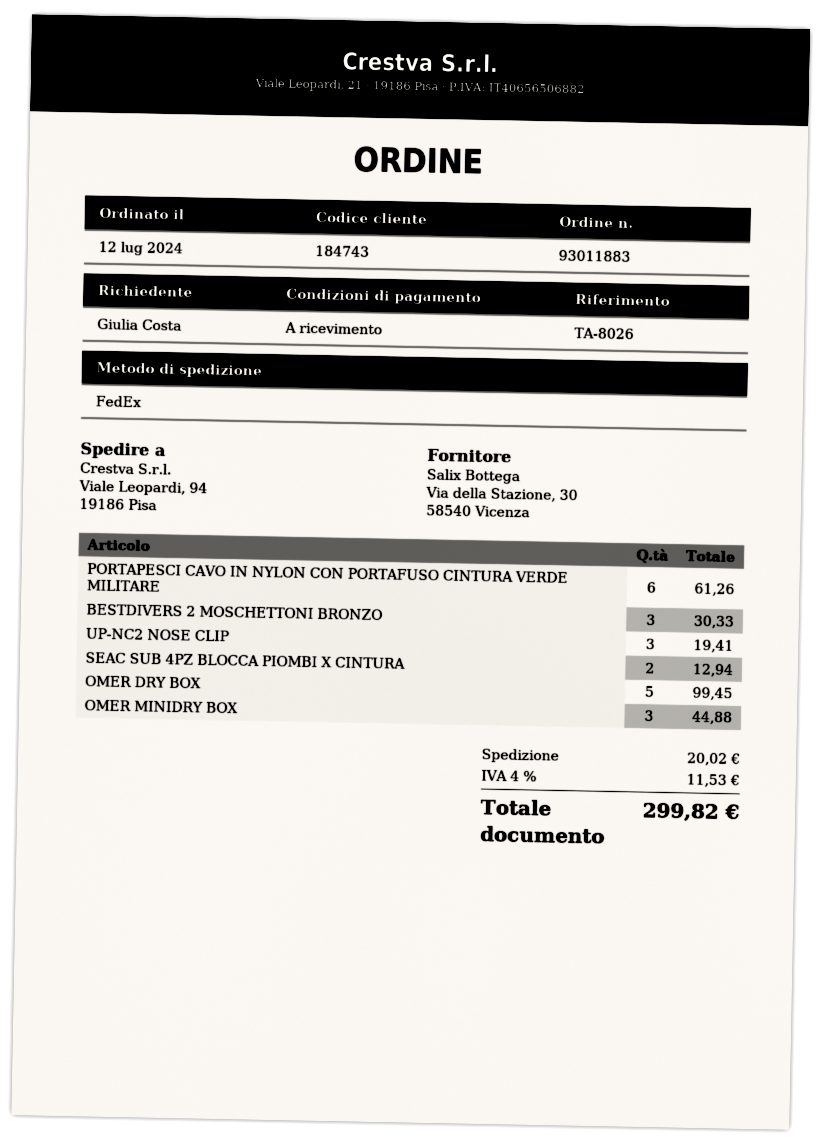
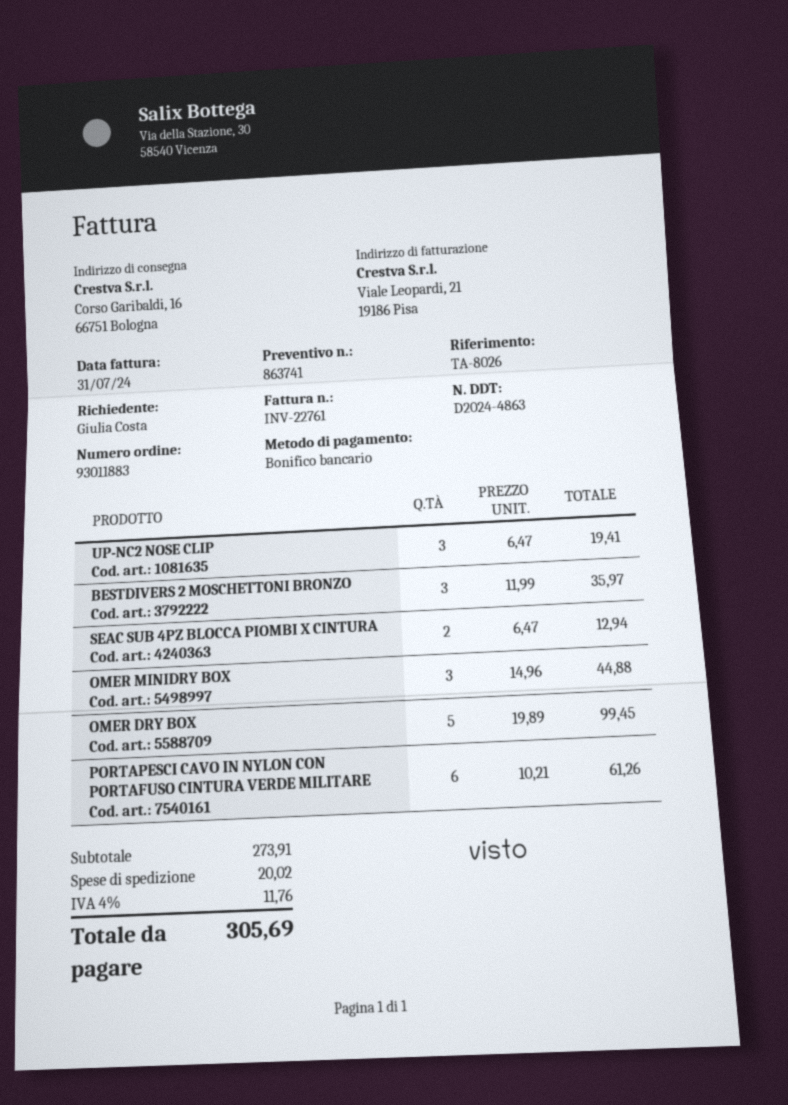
ship to: Viale Leopardi, 94, 19186 Pisa -> Corso Garibaldi, 16, 66751 Bologna
BESTDIVERS 2 MOSCHETTONI BRONZO: 3 for 30.33 -> 3 for 35.97
tax: 4% = 11.53 -> 4% = 11.76
total: 299.82 -> 305.69

